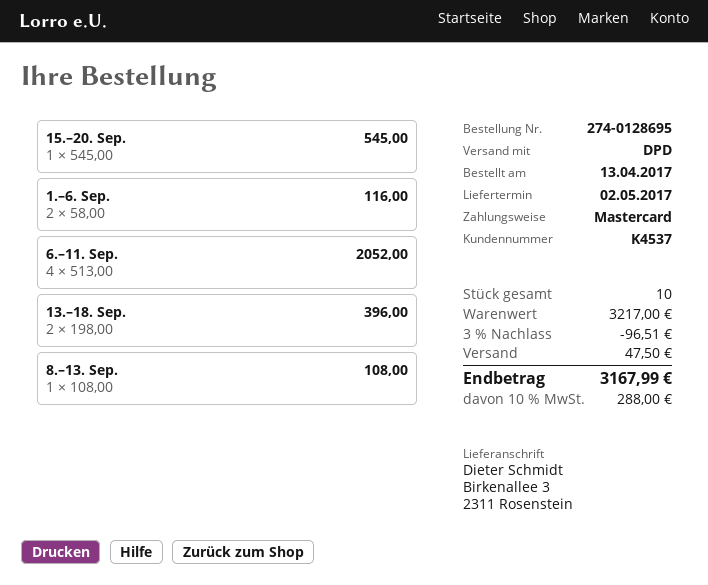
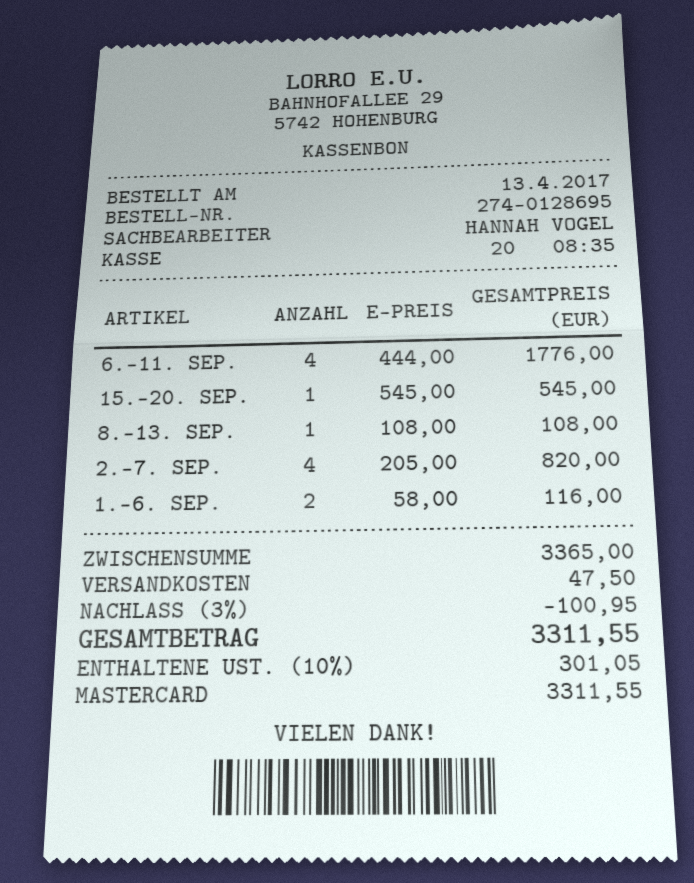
6.–11. Sep.: 4 x 513.00 = 2052.00 -> 4 x 444.00 = 1776.00
13.–18. Sep.: 2 x 198.00 = 396.00 -> none
2.–7. SEP.: none -> 4 x 205.00 = 820.00
subtotal: 3217.00 -> 3365.00
discount: 3% = 96.51 -> 3% = 100.95
tax: 10% = 288.00 -> 10% = 301.05
total: 3167.99 -> 3311.55

